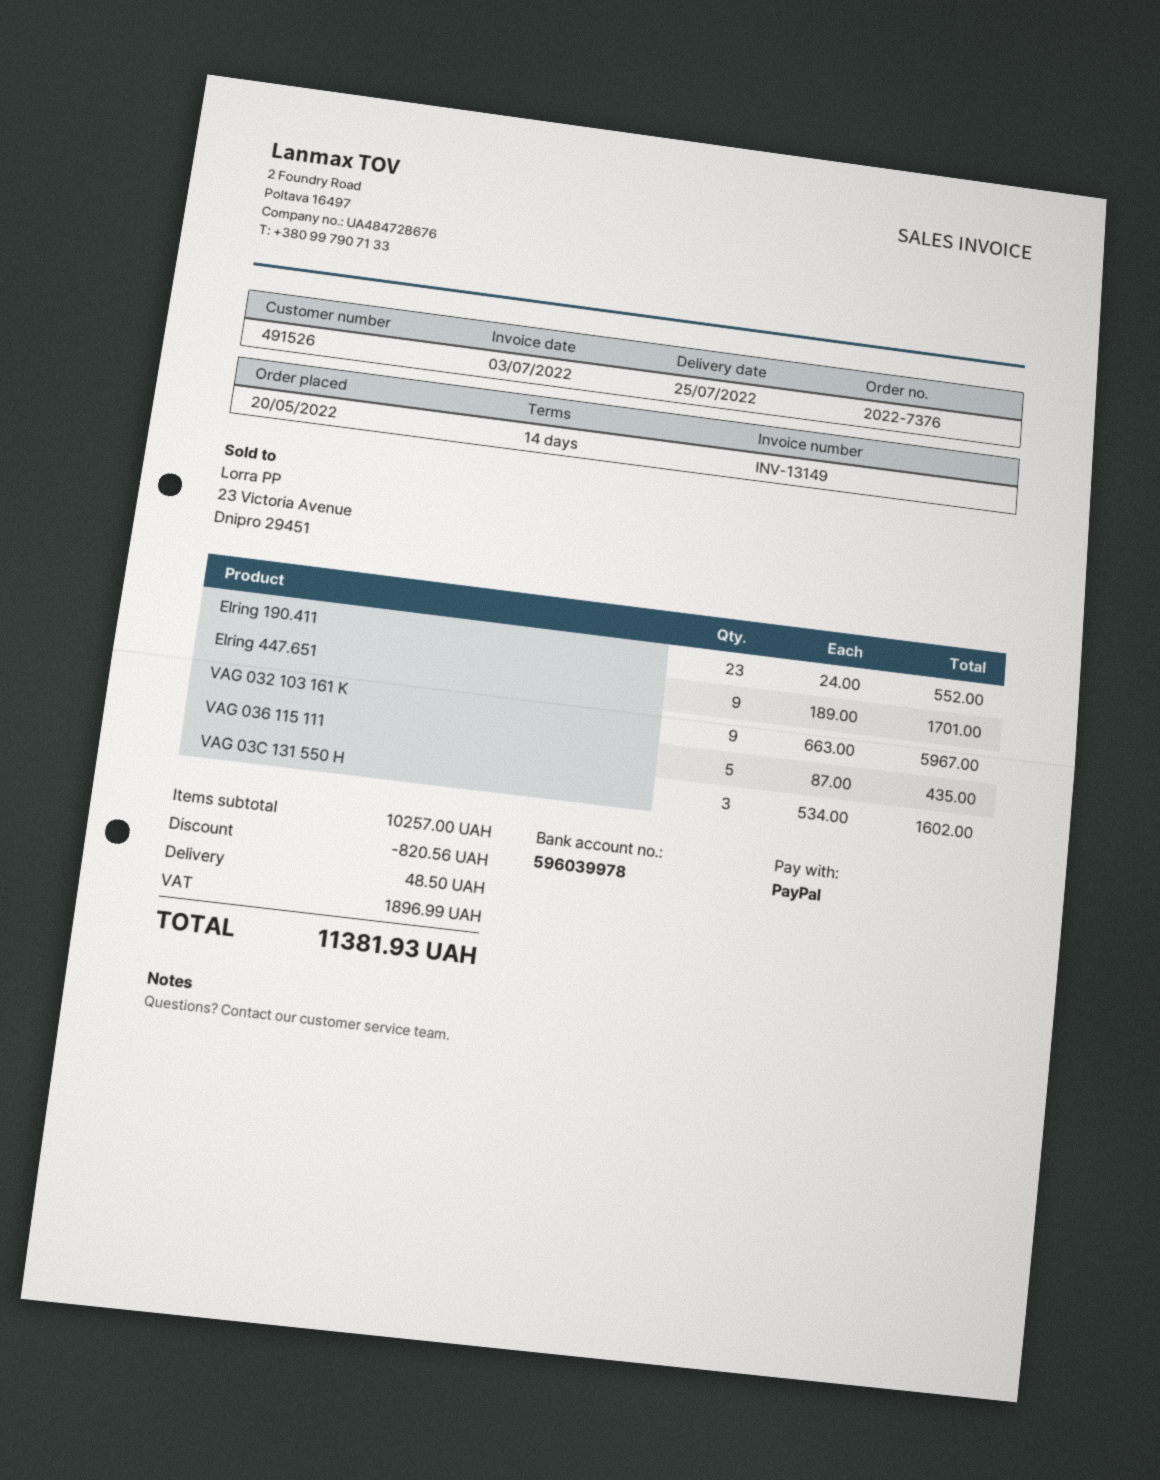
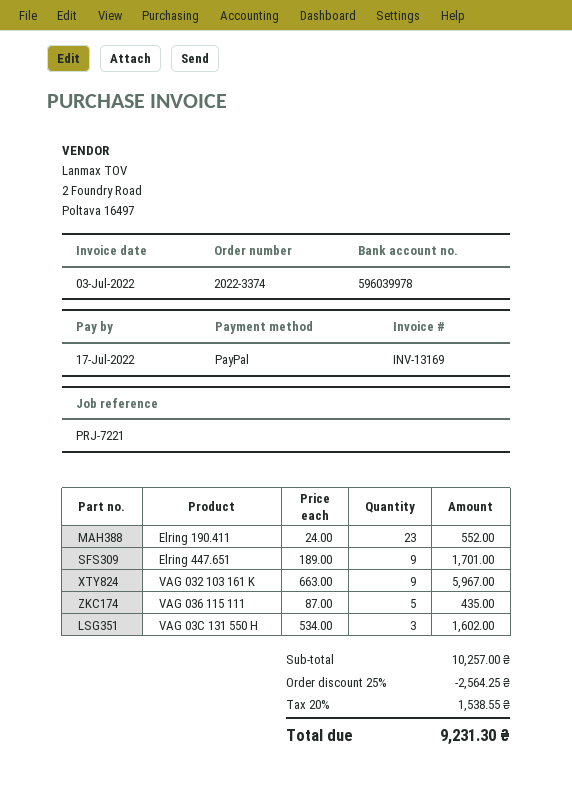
order number: 2022-7376 -> 2022-3374
invoice number: INV-13149 -> INV-13169
discount: 820.56 -> 2564.25
shipping: 48.50 -> none
tax: 1896.99 -> 1538.55
total: 11381.93 -> 9231.30

